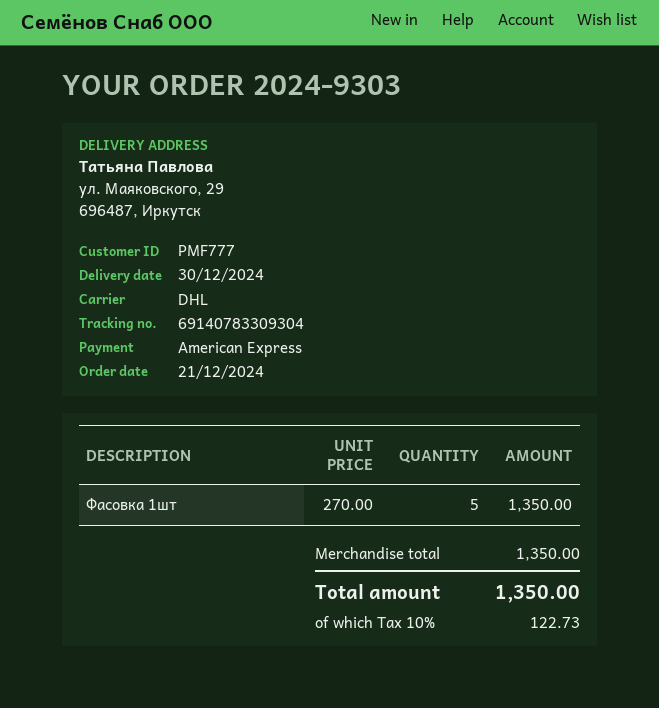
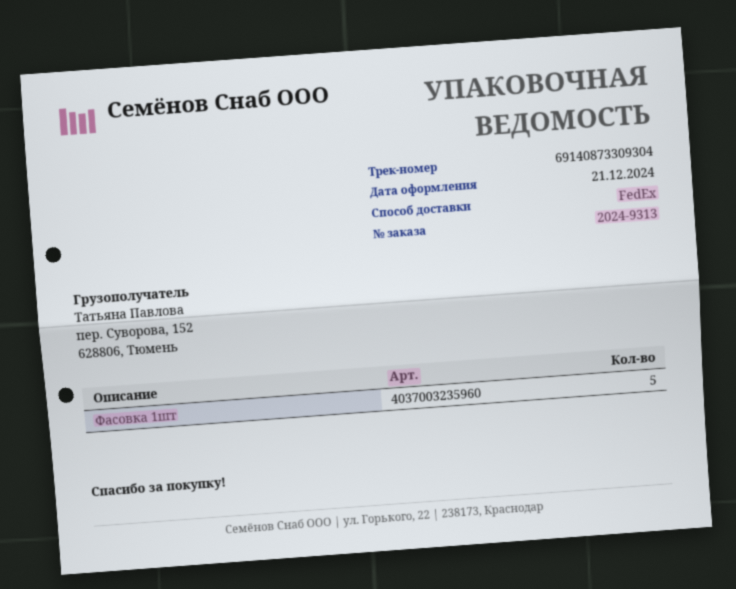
order number: 2024-9303 -> 2024-9313
shipping method: DHL -> FedEx
tracking number: 69140783309304 -> 69140873309304
ship to: ул. Маяковского, 29, 696487, Иркутск -> пер. Суворова, 152, 628806, Тюмень

